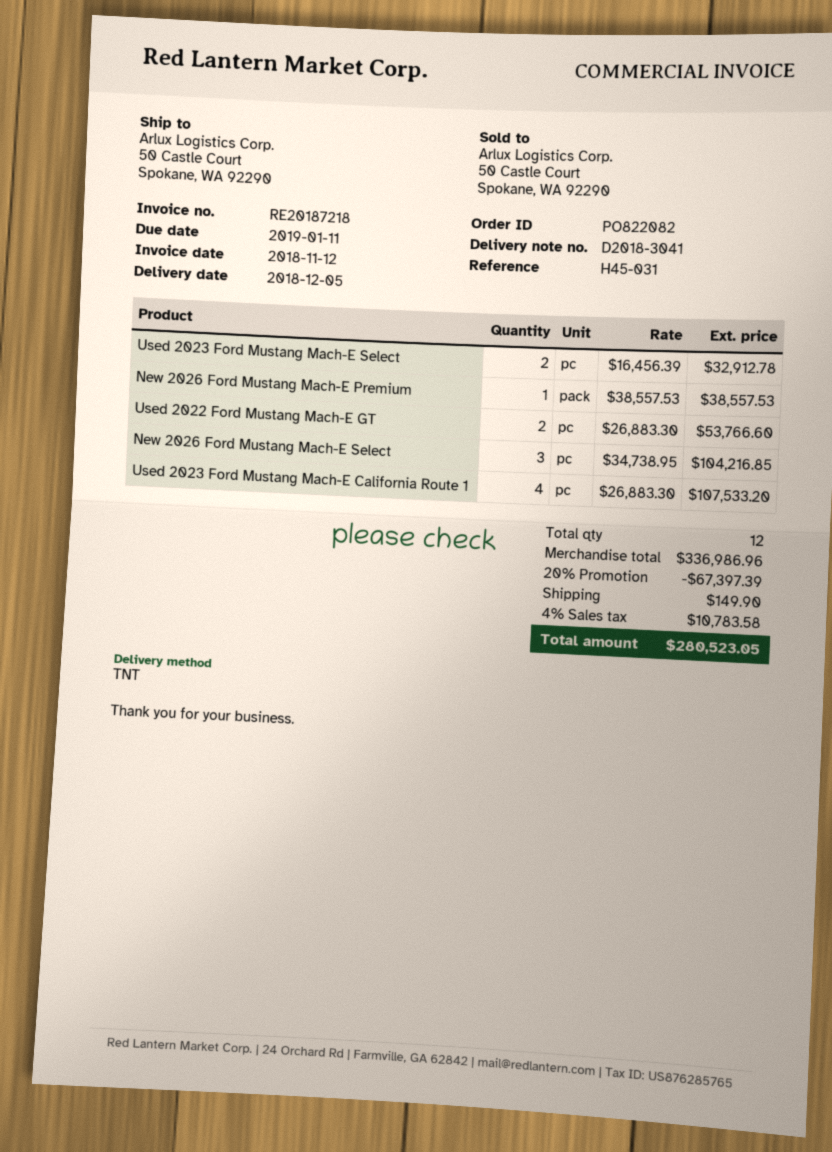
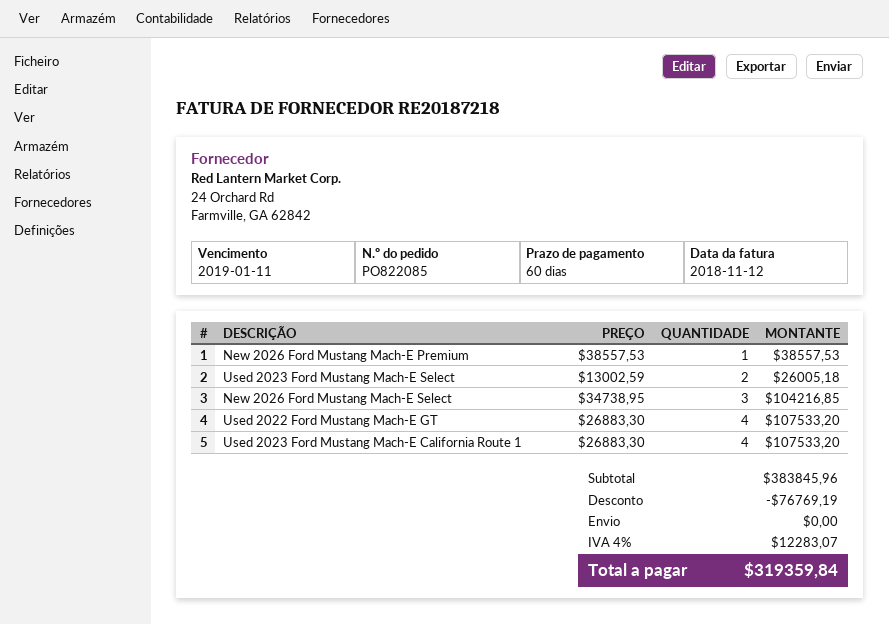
order number: PO822082 -> PO822085
Used 2023 Ford Mustang Mach-E Select: 2 x 16456.39 = 32912.78 -> 2 x 13002.59 = 26005.18
Used 2022 Ford Mustang Mach-E GT: 2 x 26883.30 = 53766.60 -> 4 x 26883.30 = 107533.20
subtotal: 336986.96 -> 383845.96
discount: 67397.39 -> 76769.19
shipping: 149.90 -> 0.00
tax: 4% = 10783.58 -> 4% = 12283.07
total: 280523.05 -> 319359.84

